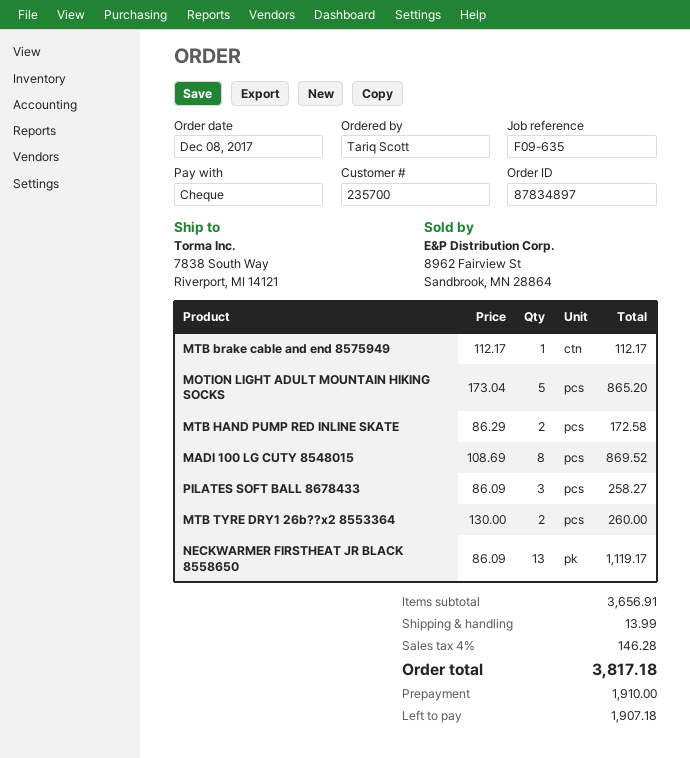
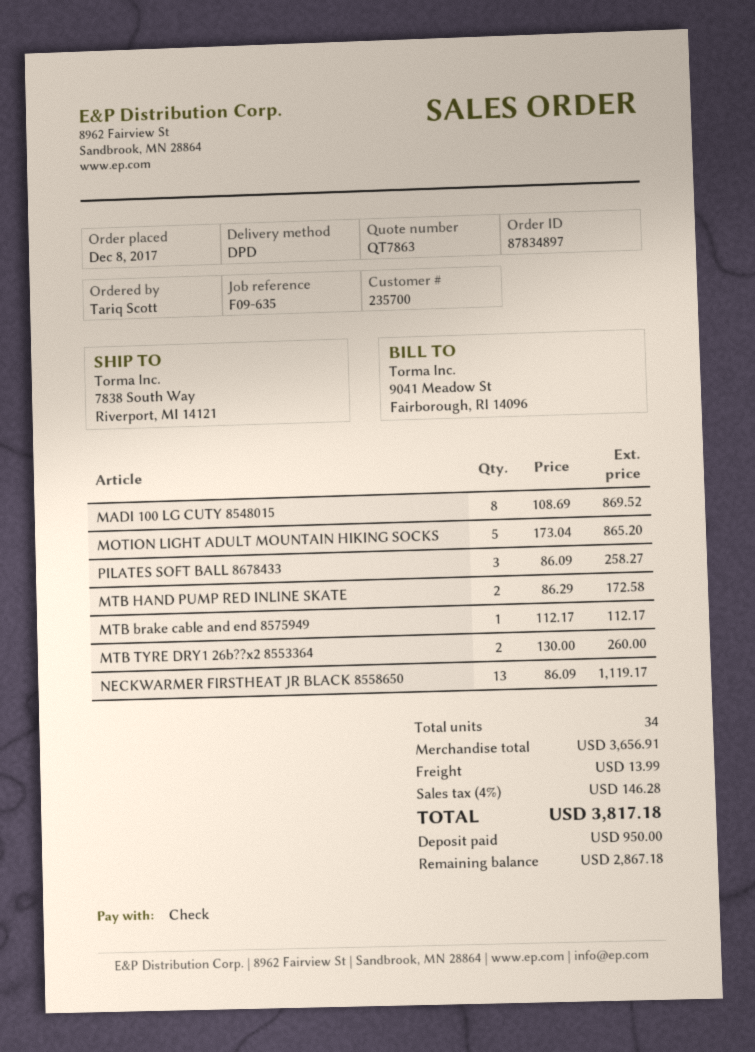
deposit: 1910.00 -> 950.00
balance: 1907.18 -> 2867.18

